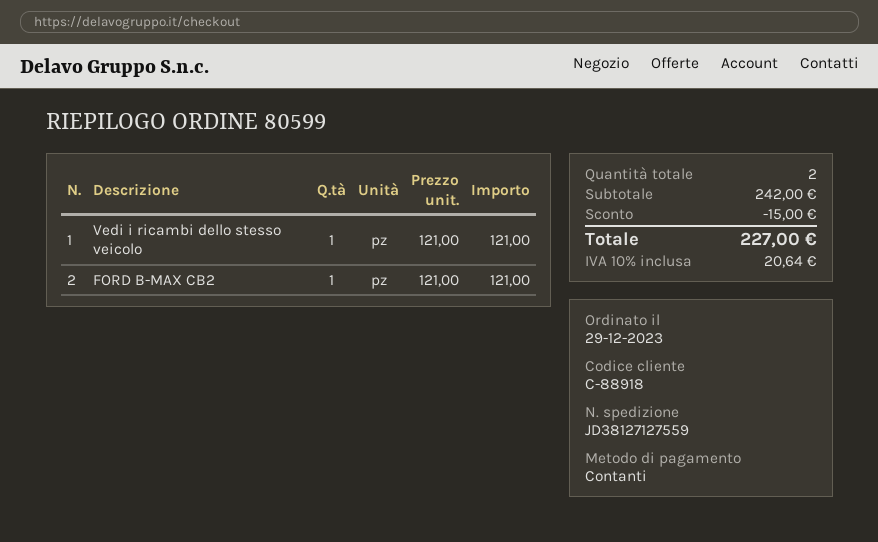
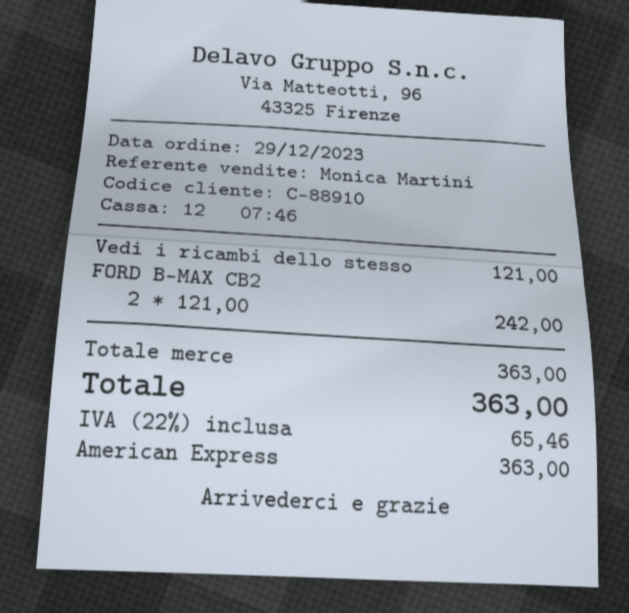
customer number: C-88918 -> C-88910
payment method: cash -> American Express
FORD B-MAX CB2: 1 x 121.00 = 121.00 -> 2 x 121.00 = 242.00
subtotal: 242.00 -> 363.00
discount: 15.00 -> none
tax: 10% = 20.64 -> 22% = 65.46
total: 227.00 -> 363.00

